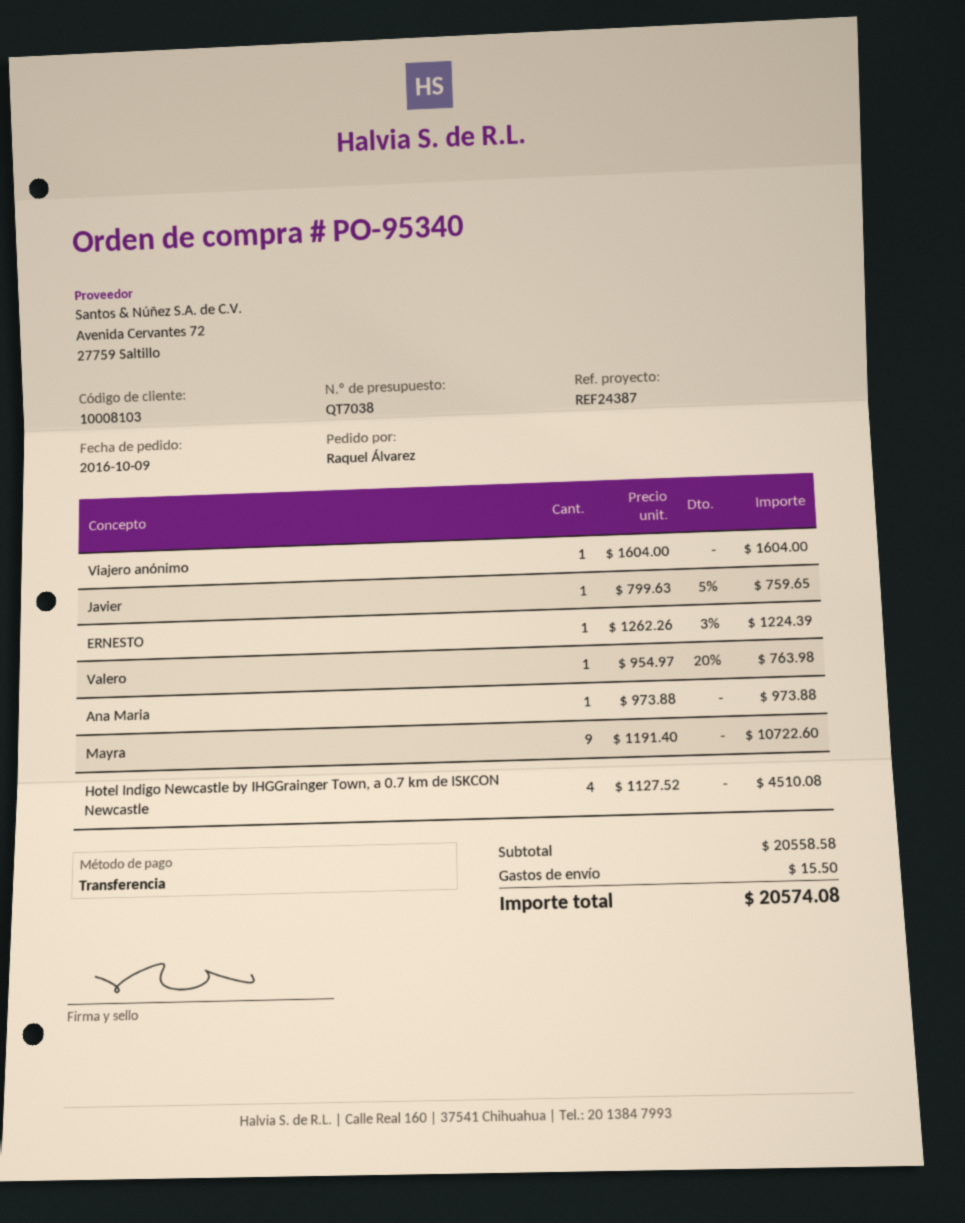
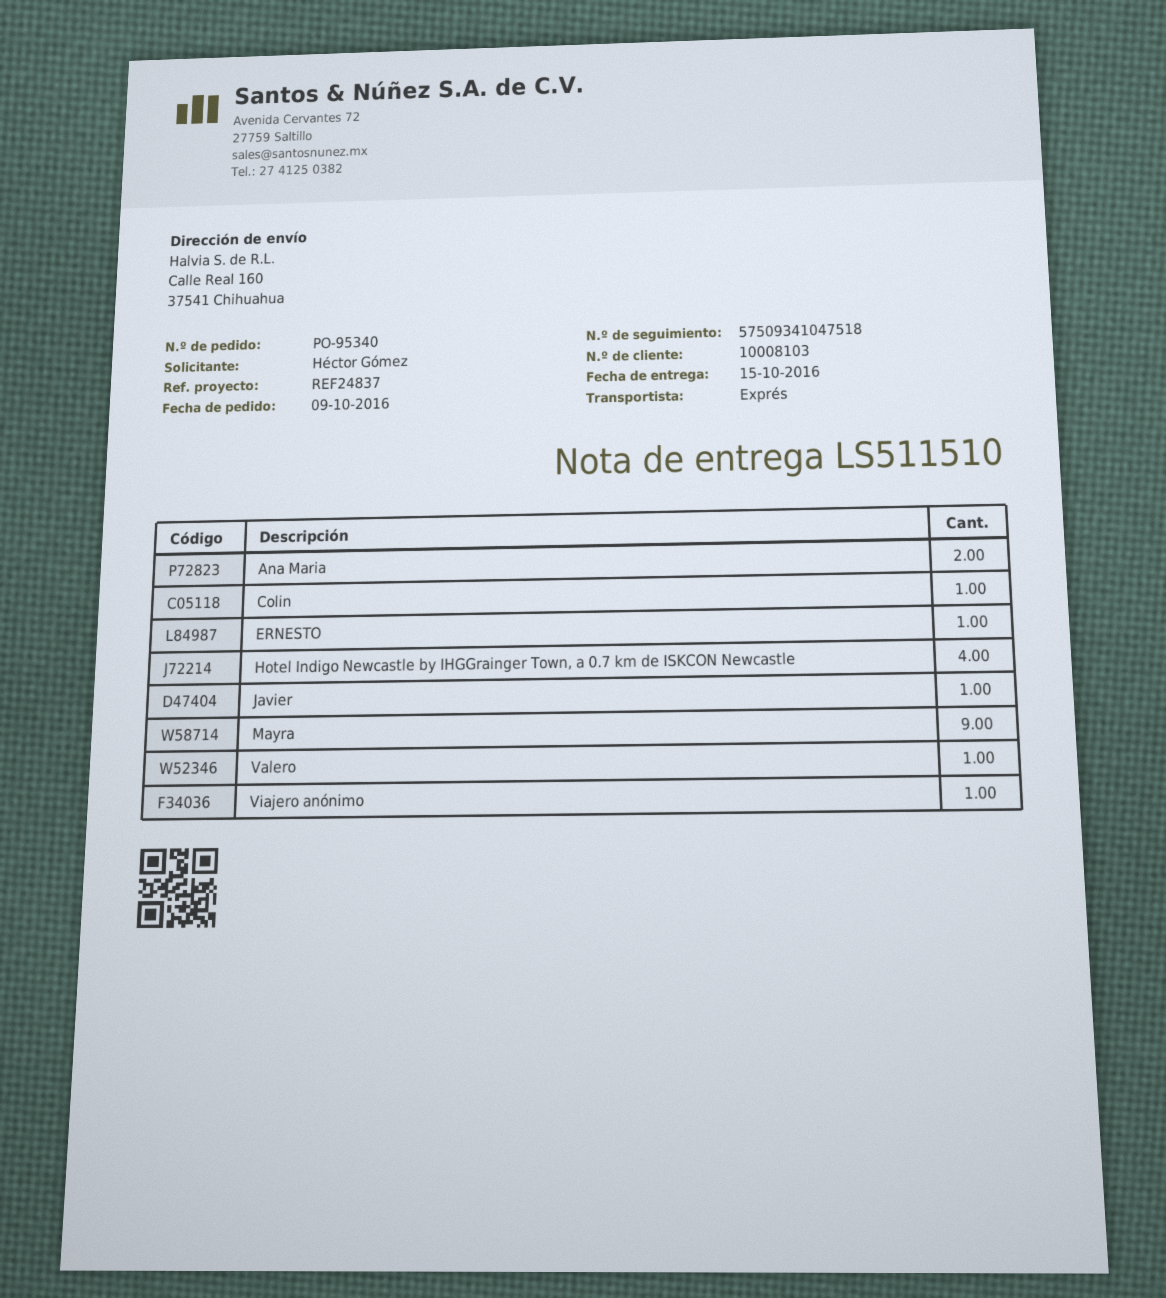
reference: REF24387 -> REF24837
ordered by: Raquel Álvarez -> Héctor Gómez
Ana Maria: 1 -> 2
Colin: none -> 1

